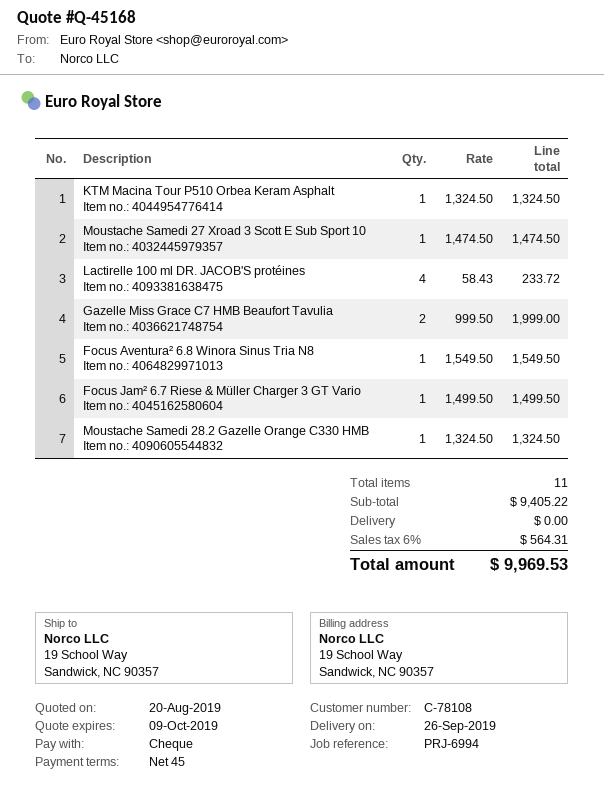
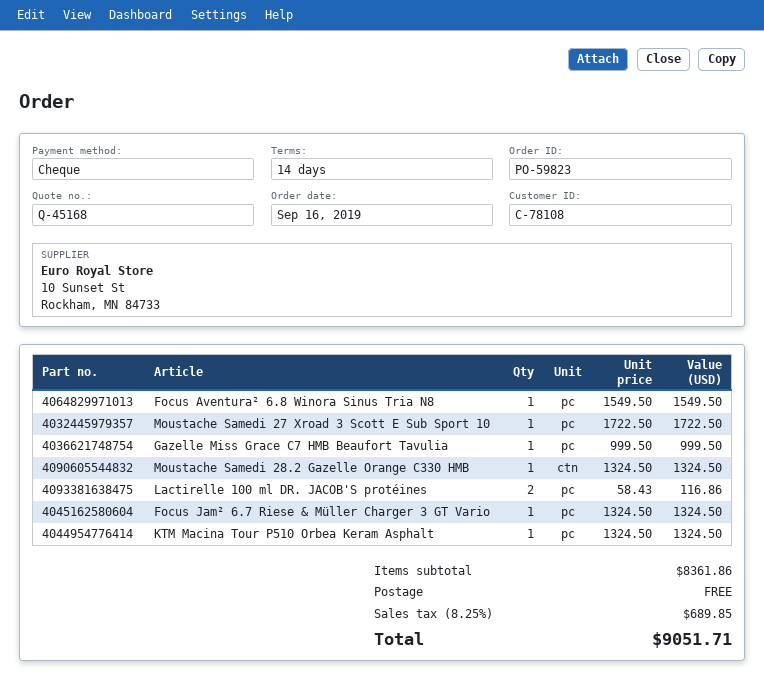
payment terms: 45 days -> 14 days
Moustache Samedi 27 Xroad 3 Scott E Sub Sport 10: 1 x 1474.50 = 1474.50 -> 1 x 1722.50 = 1722.50
Lactirelle 100 ml DR. JACOB'S protéines: 4 x 58.43 = 233.72 -> 2 x 58.43 = 116.86
Gazelle Miss Grace C7 HMB Beaufort Tavulia: 2 x 999.50 = 1999.00 -> 1 x 999.50 = 999.50
Focus Jam² 6.7 Riese & Müller Charger 3 GT Vario: 1 x 1499.50 = 1499.50 -> 1 x 1324.50 = 1324.50
subtotal: 9405.22 -> 8361.86
tax: 6% = 564.31 -> 8.25% = 689.85
total: 9969.53 -> 9051.71

